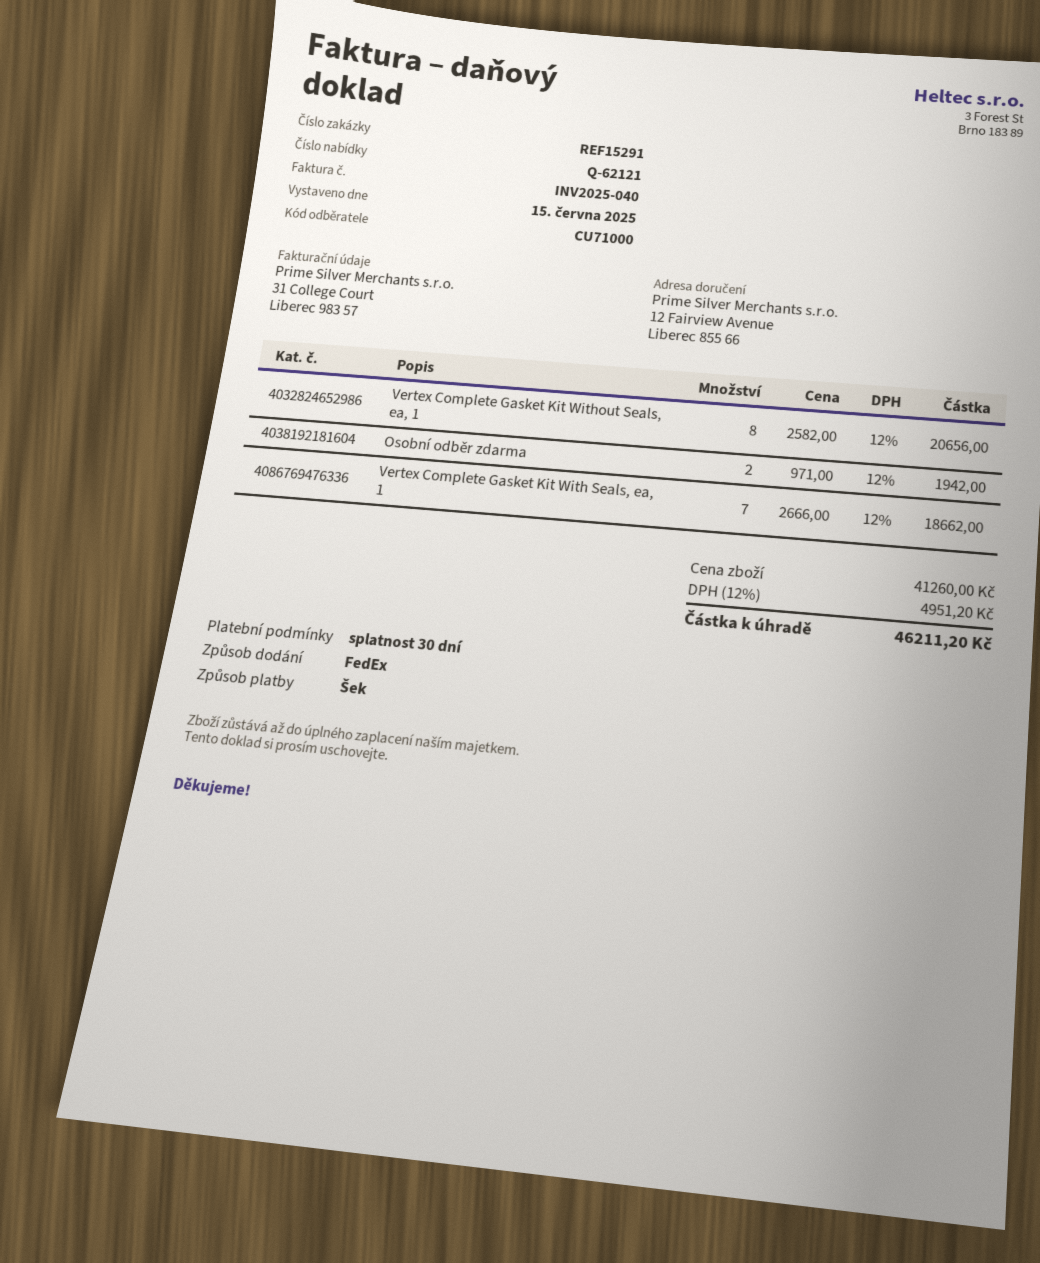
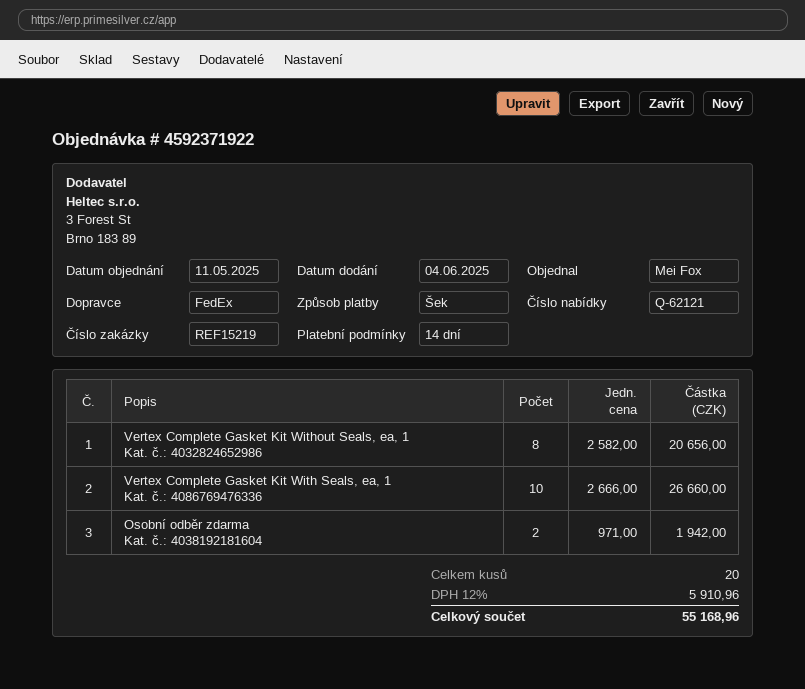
payment terms: 30 days -> 14 days
reference: REF15291 -> REF15219
Vertex Complete Gasket Kit With Seals, ea, 1: 7 x 2666.00 = 18662.00 -> 10 x 2666.00 = 26660.00
tax: 12% = 4951.20 -> 12% = 5910.96
total: 46211.20 -> 55168.96

